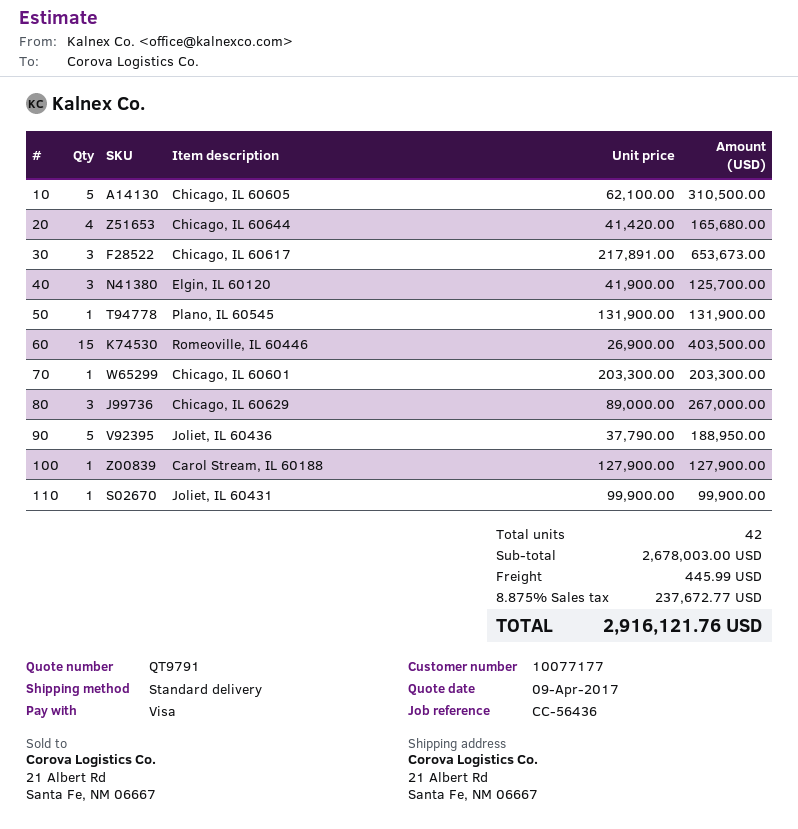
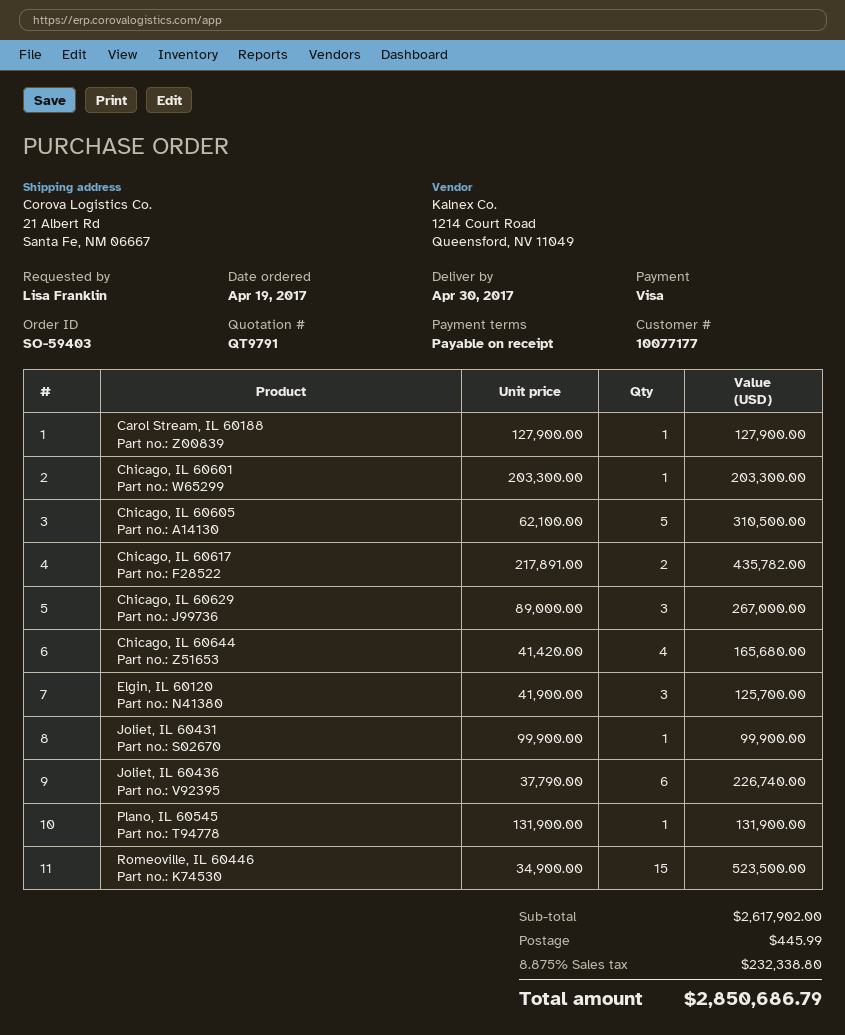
Chicago, IL 60617: 3 x 217891.00 = 653673.00 -> 2 x 217891.00 = 435782.00
Romeoville, IL 60446: 15 x 26900.00 = 403500.00 -> 15 x 34900.00 = 523500.00
Joliet, IL 60436: 5 x 37790.00 = 188950.00 -> 6 x 37790.00 = 226740.00
subtotal: 2678003.00 -> 2617902.00
tax: 8.875% = 237672.77 -> 8.875% = 232338.80
total: 2916121.76 -> 2850686.79

